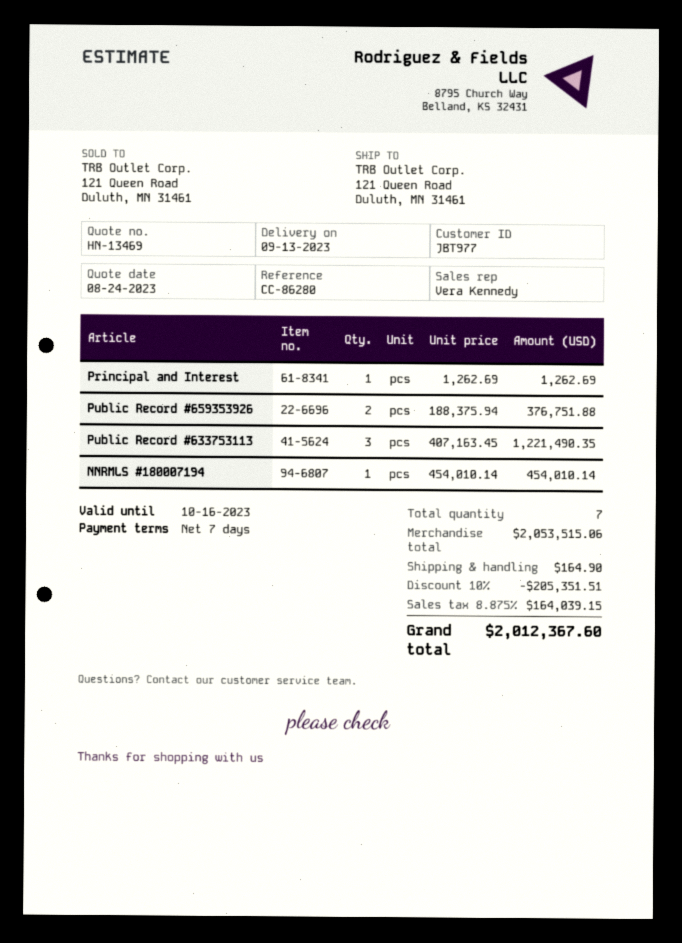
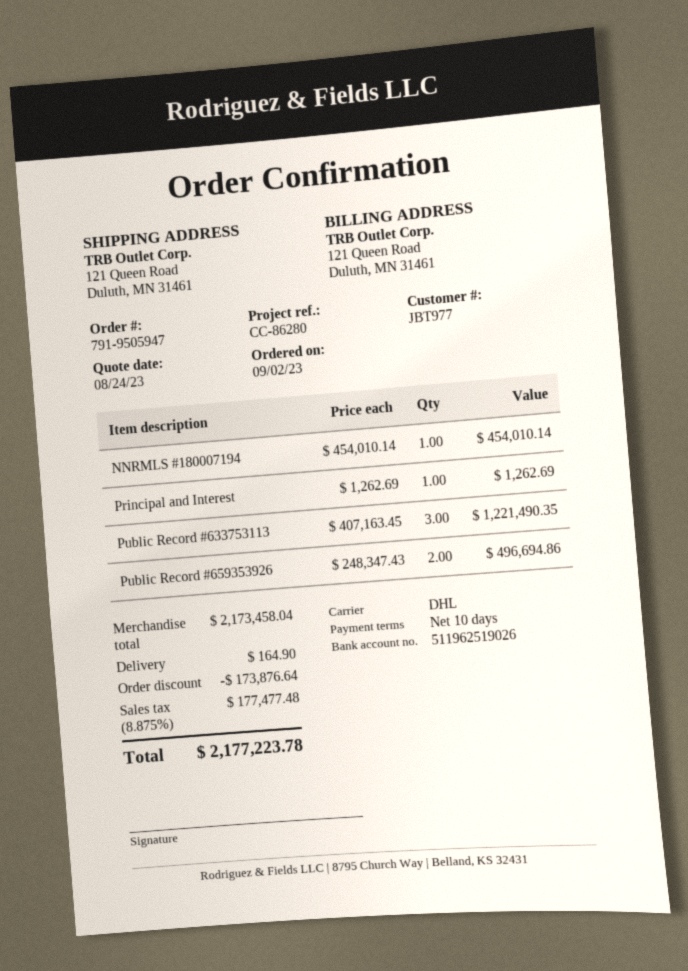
payment terms: 7 days -> 10 days
Public Record #659353926: 2 x 188375.94 = 376751.88 -> 2 x 248347.43 = 496694.86
subtotal: 2053515.06 -> 2173458.04
discount: 205351.51 -> 173876.64
tax: 8.875% = 164039.15 -> 8.875% = 177477.48
total: 2012367.60 -> 2177223.78

